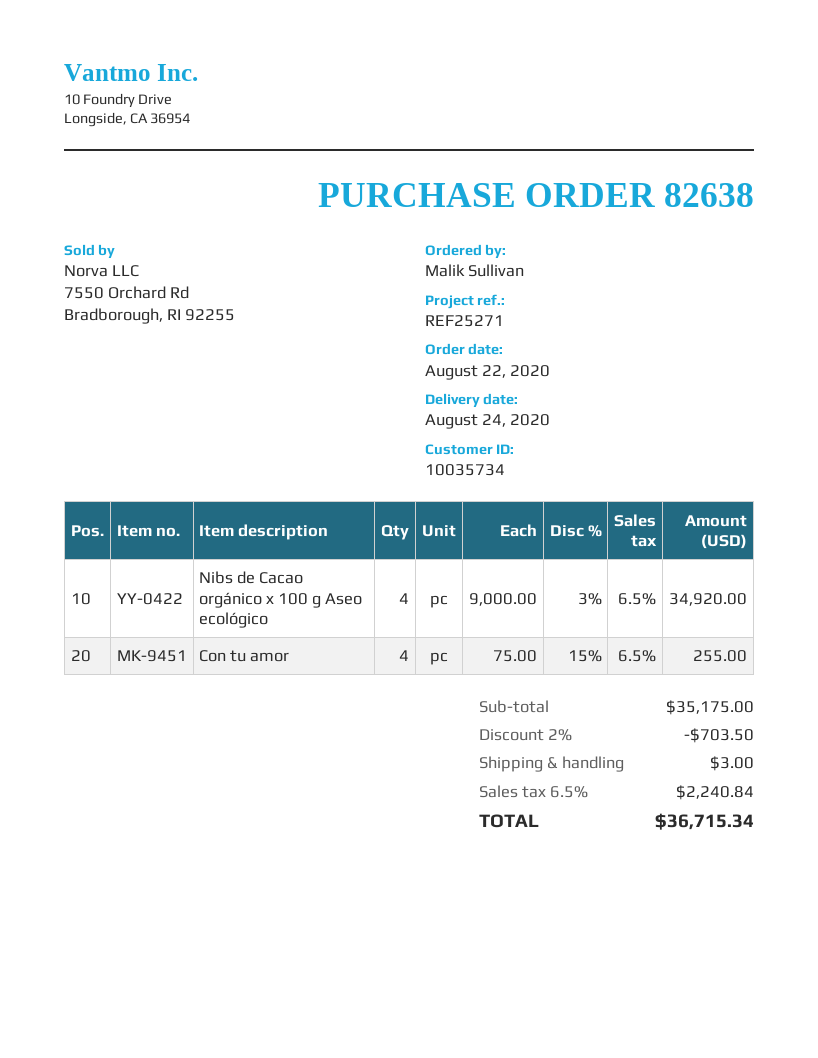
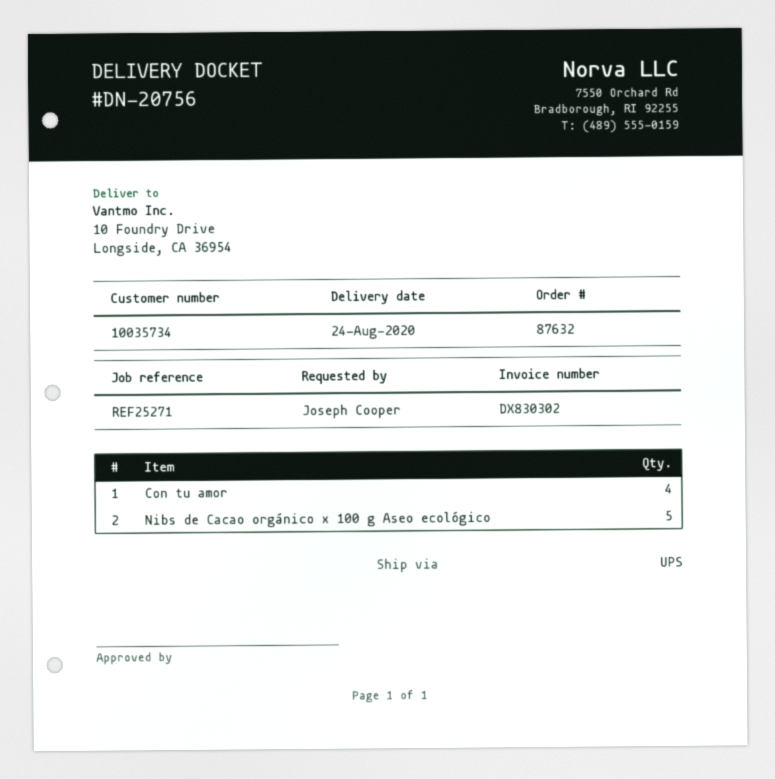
order number: 82638 -> 87632
ordered by: Malik Sullivan -> Joseph Cooper
Nibs de Cacao orgánico x 100 g Aseo ecológico: 4 -> 5

